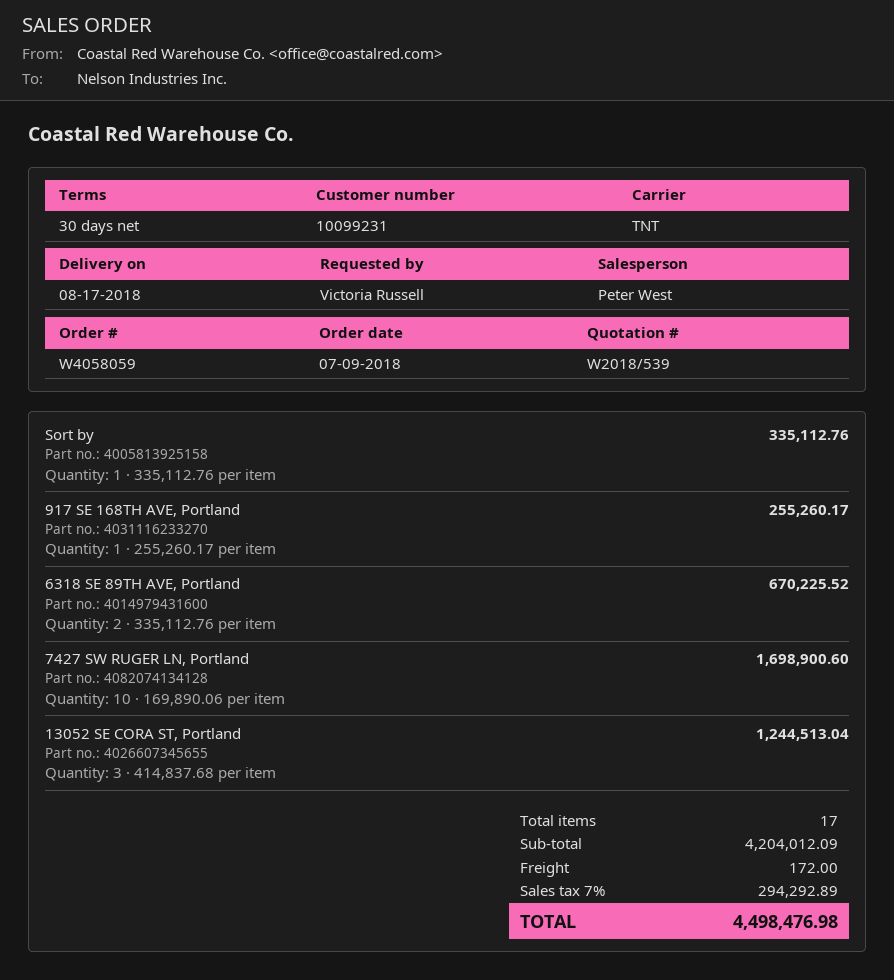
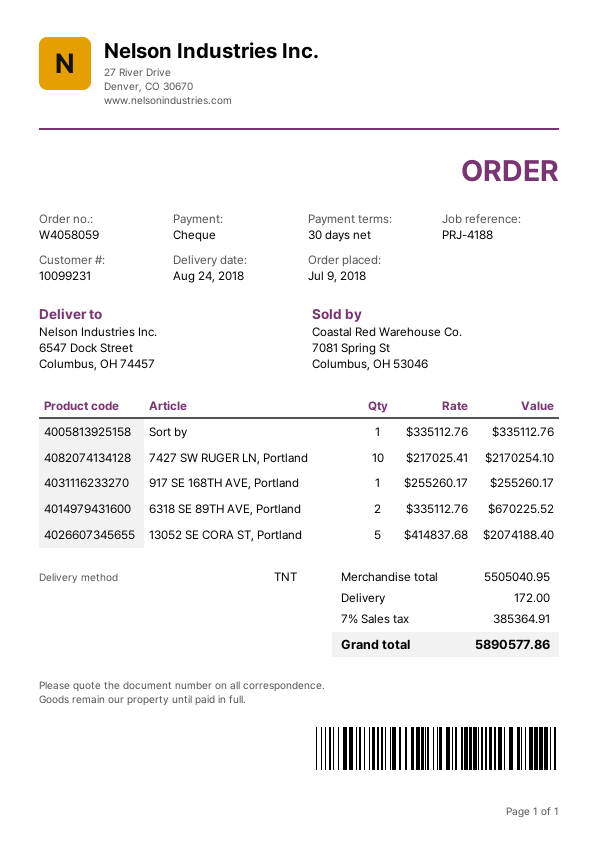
delivery date: 2018-08-17 -> 2018-08-24
7427 SW RUGER LN, Portland: 10 x 169890.06 = 1698900.60 -> 10 x 217025.41 = 2170254.10
13052 SE CORA ST, Portland: 3 x 414837.68 = 1244513.04 -> 5 x 414837.68 = 2074188.40
subtotal: 4204012.09 -> 5505040.95
tax: 7% = 294292.89 -> 7% = 385364.91
total: 4498476.98 -> 5890577.86

